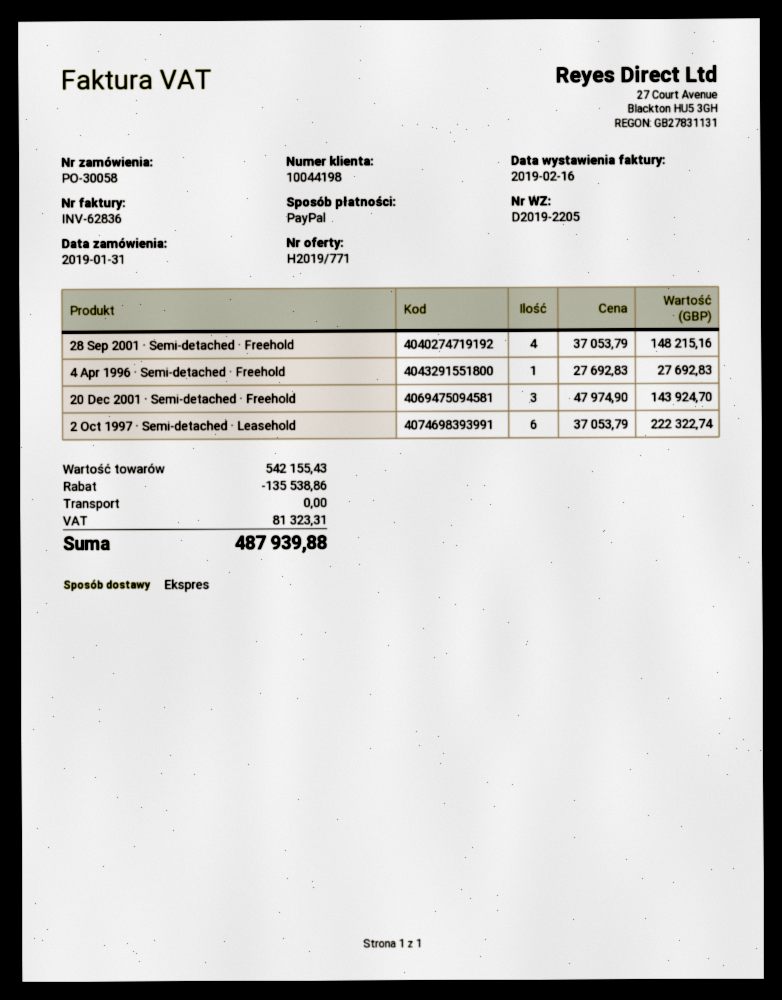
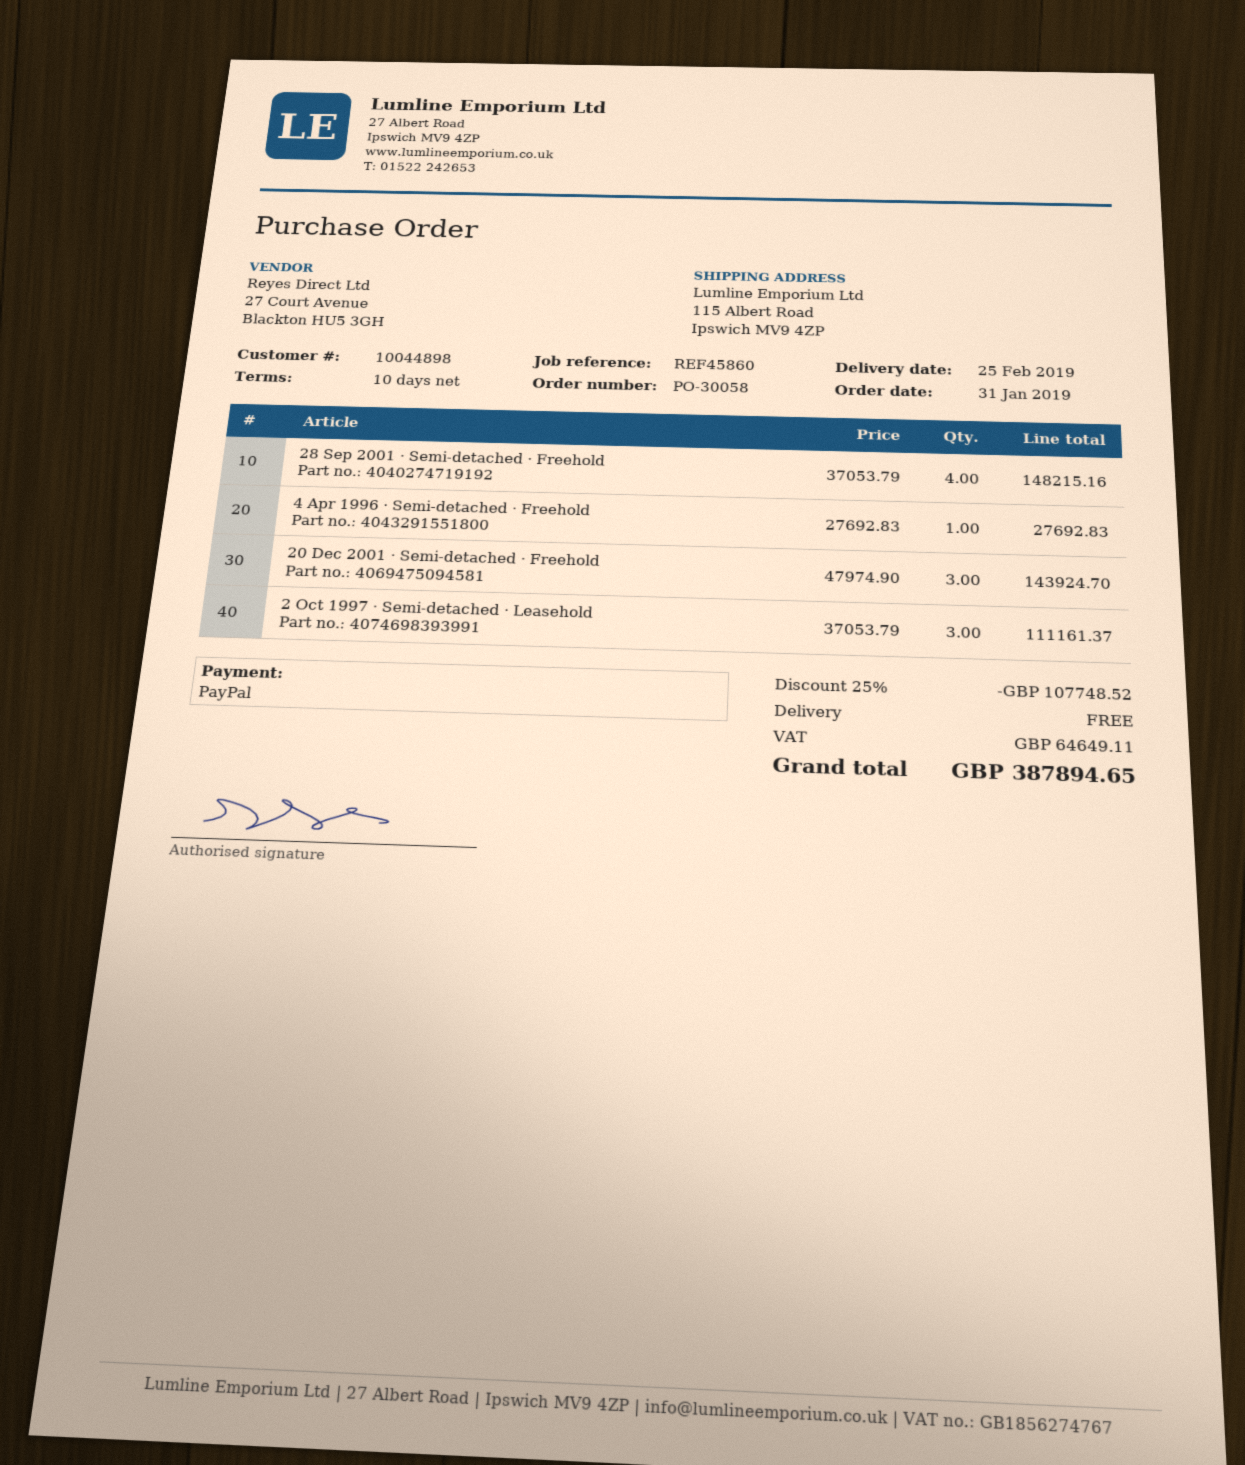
customer number: 10044198 -> 10044898
2 Oct 1997 · Semi-detached · Leasehold: 6 x 37053.79 = 222322.74 -> 3 x 37053.79 = 111161.37
discount: 135538.86 -> 107748.52
tax: 81323.31 -> 64649.11
total: 487939.88 -> 387894.65

